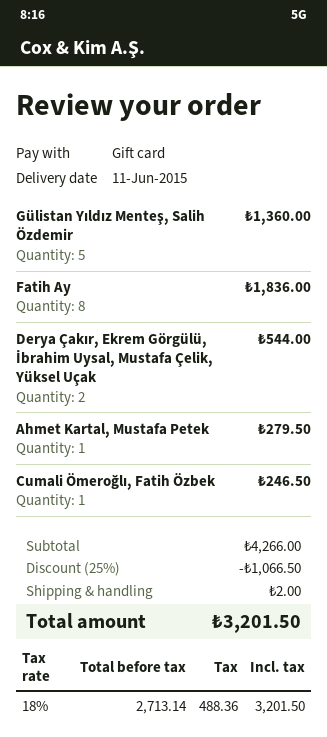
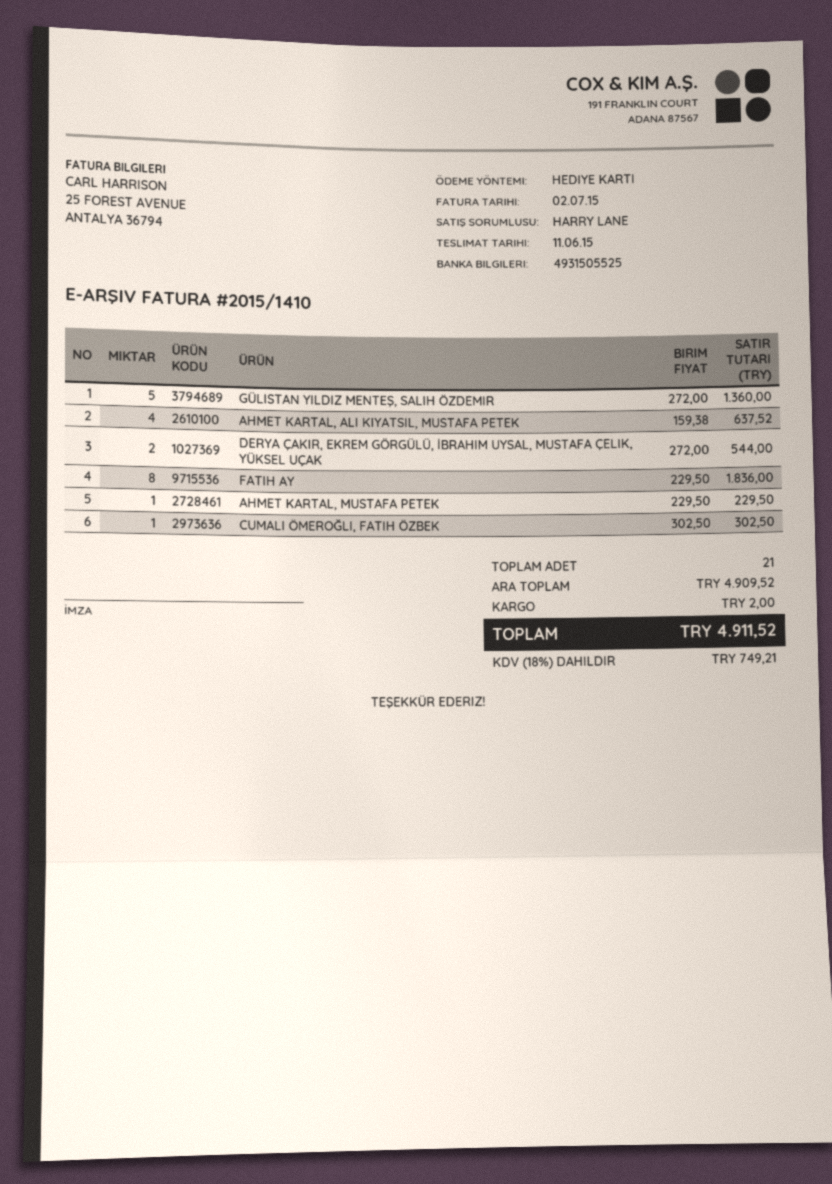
Ahmet Kartal, Mustafa Petek: 1 for 279.50 -> 1 for 229.50
Cumali Ömeroğlı, Fatih Özbek: 1 for 246.50 -> 1 for 302.50
AHMET KARTAL, ALI KIYATSIL, MUSTAFA PETEK: none -> 4 for 637.52
subtotal: 4266.00 -> 4909.52
discount: 25% = 1066.50 -> none
tax: 18% = 488.36 -> 18% = 749.21
total: 3201.50 -> 4911.52

